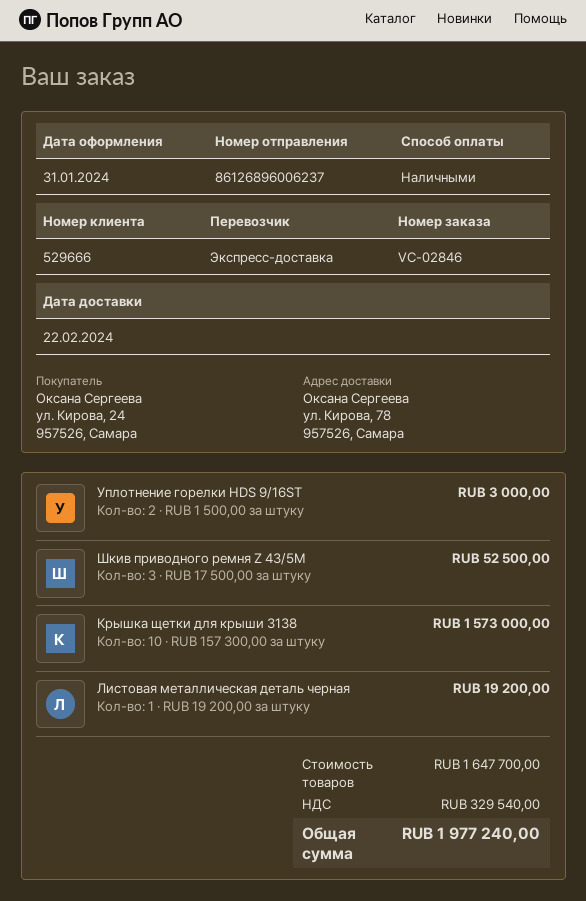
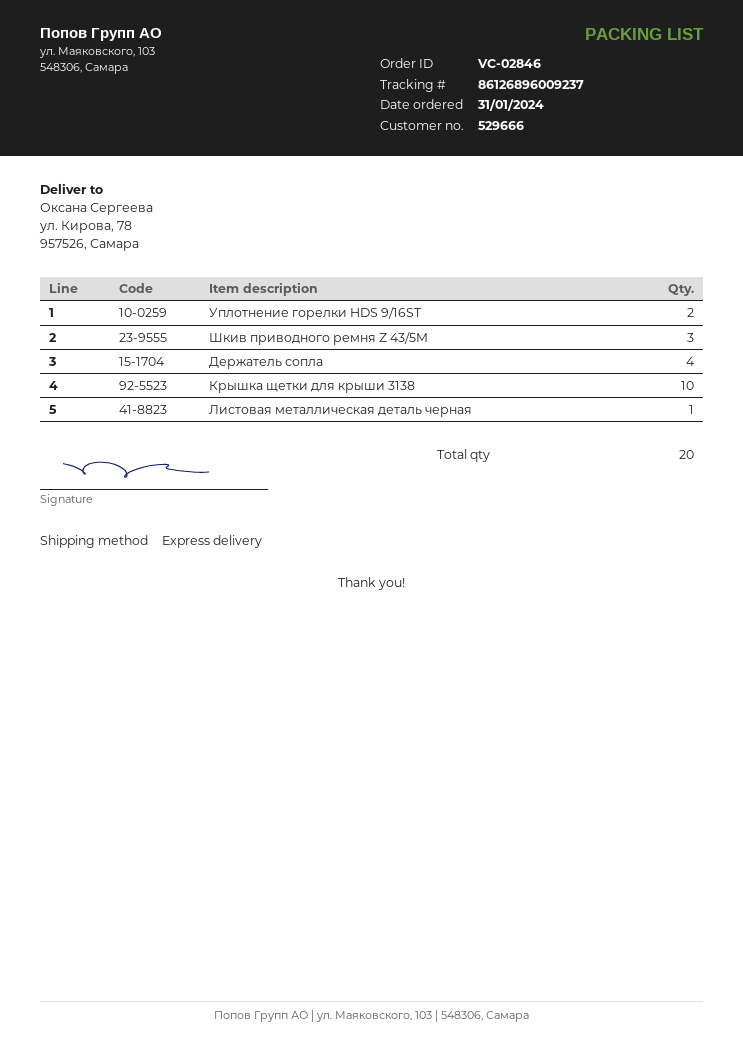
tracking number: 86126896006237 -> 86126896009237
Держатель сопла: none -> 4

